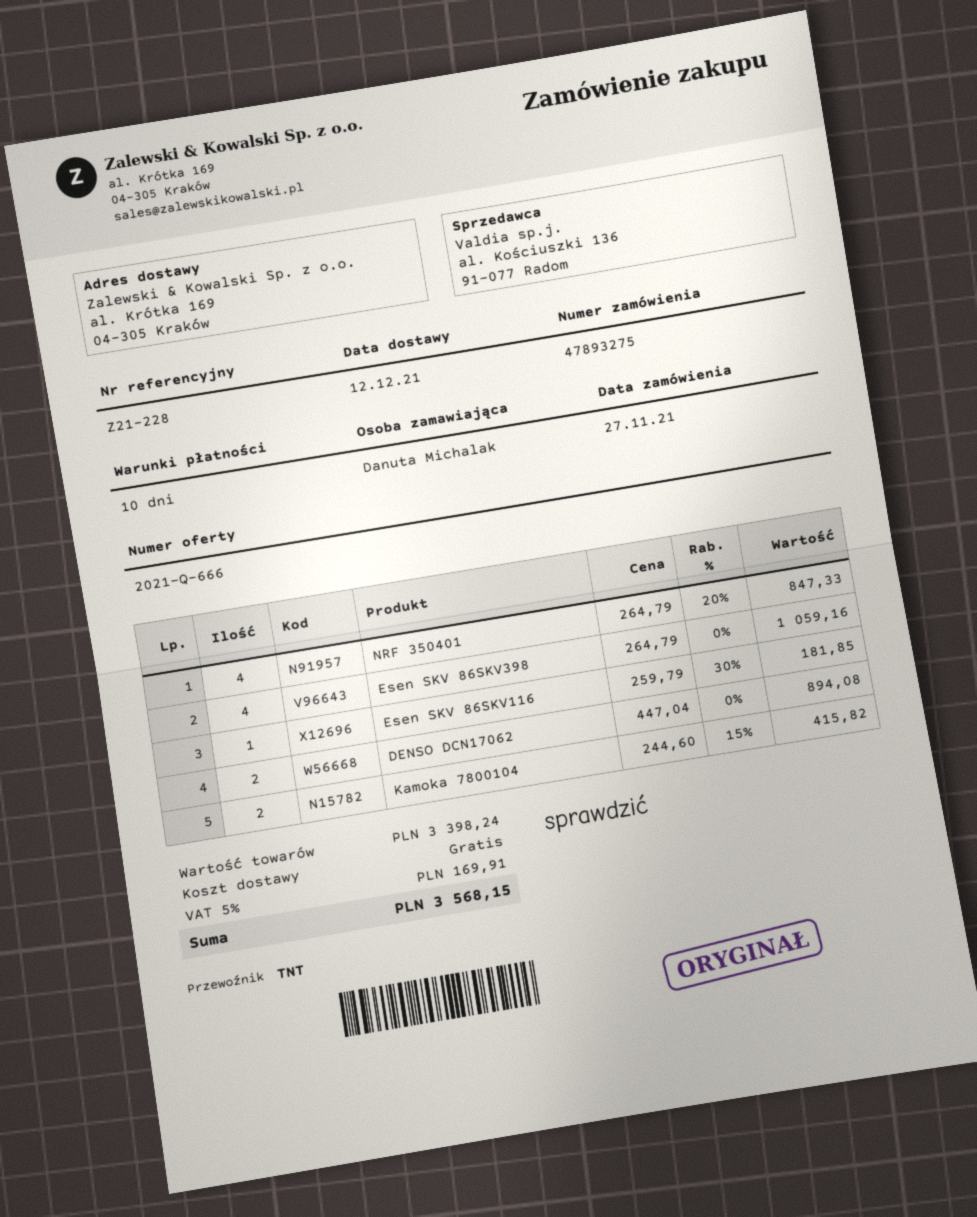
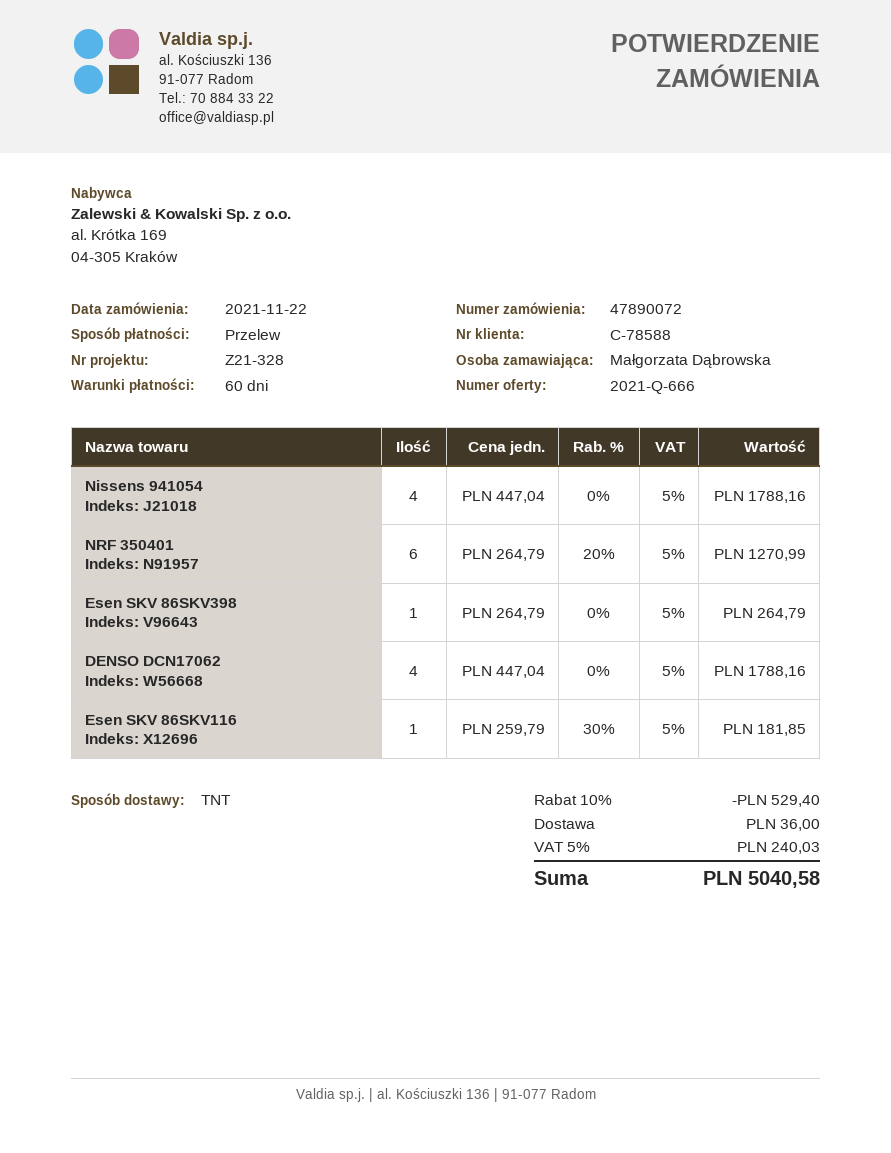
order number: 47893275 -> 47890072
order date: 2021-11-27 -> 2021-11-22
payment terms: 10 days -> 60 days
reference: Z21-228 -> Z21-328
ordered by: Danuta Michalak -> Małgorzata Dąbrowska
NRF 350401: 4 x 264.79 - 20% = 847.33 -> 6 x 264.79 - 20% = 1270.99
Esen SKV 86SKV398: 4 x 264.79 = 1059.16 -> 1 x 264.79 = 264.79
DENSO DCN17062: 2 x 447.04 = 894.08 -> 4 x 447.04 = 1788.16
Kamoka 7800104: 2 x 244.60 - 15% = 415.82 -> none
Nissens 941054: none -> 4 x 447.04 = 1788.16
discount: none -> 10% = 529.40
shipping: 0.00 -> 36.00
tax: 5% = 169.91 -> 5% = 240.03
total: 3568.15 -> 5040.58

